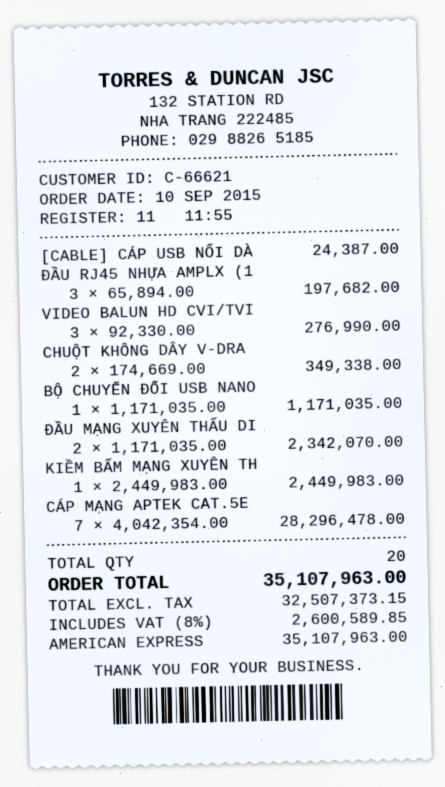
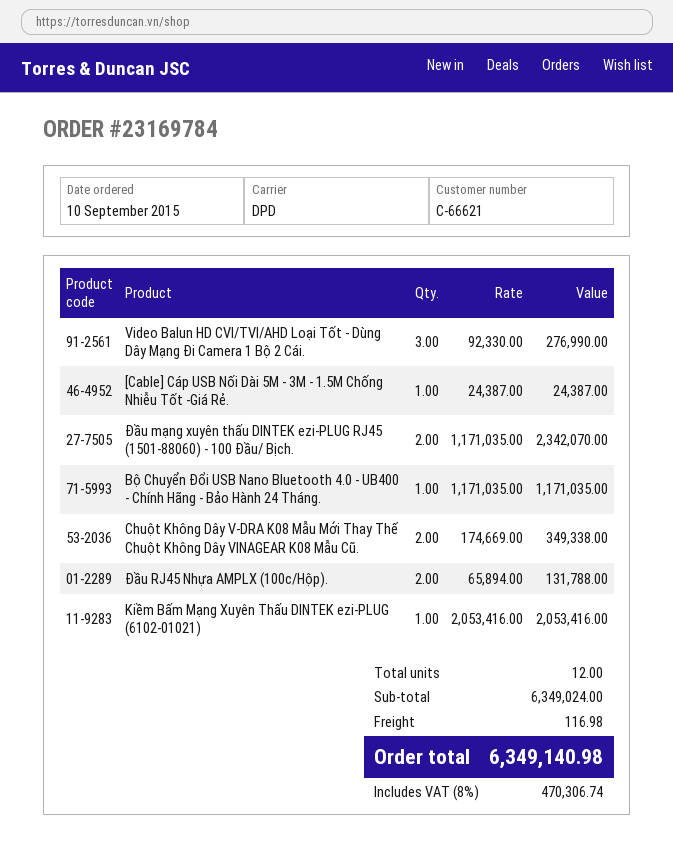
ĐẦU RJ45 NHỰA AMPLX (1: 3 x 65894.00 = 197682.00 -> 2 x 65894.00 = 131788.00
KIỀM BẤM MẠNG XUYÊN TH: 1 x 2449983.00 = 2449983.00 -> 1 x 2053416.00 = 2053416.00
CÁP MẠNG APTEK CAT.5E: 7 x 4042354.00 = 28296478.00 -> none
total quantity: 20 -> 12
shipping: none -> 116.98
tax: 8% = 2600589.85 -> 8% = 470306.74
total: 35107963.00 -> 6349140.98

